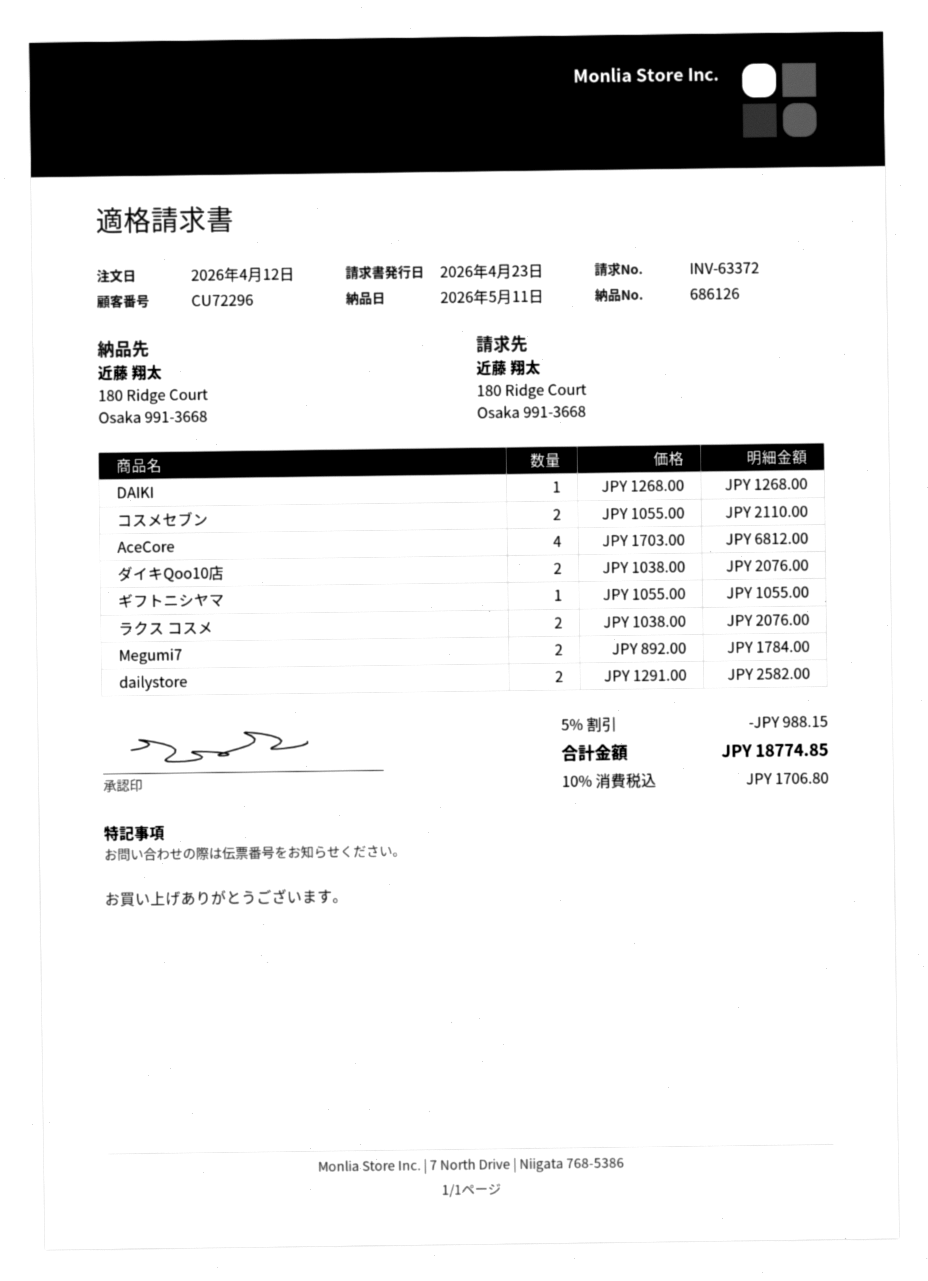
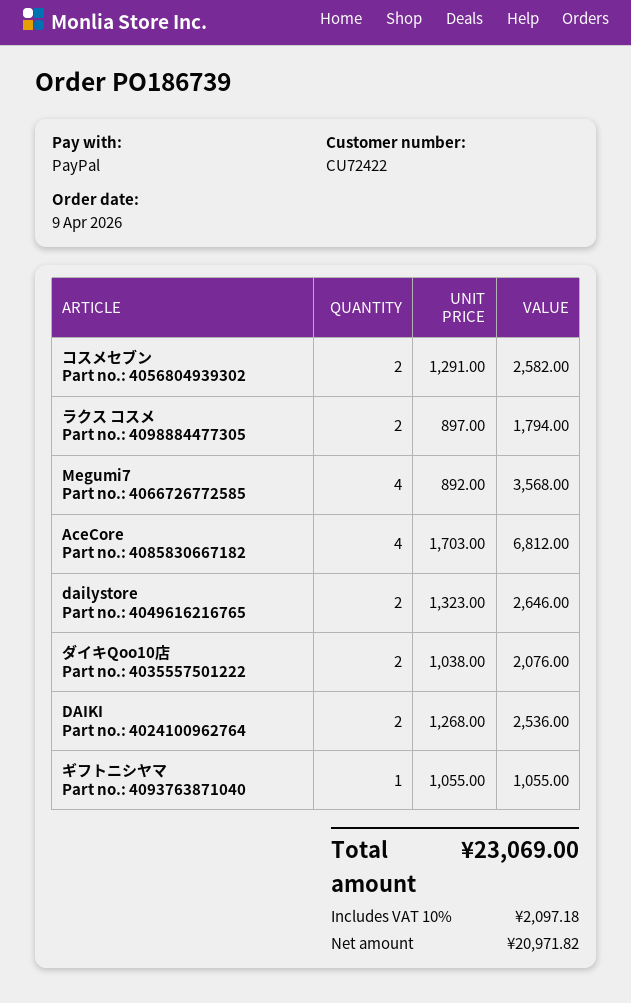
order date: 2026-04-12 -> 2026-04-09
customer number: CU72296 -> CU72422
DAIKI: 1 x 1268.00 = 1268.00 -> 2 x 1268.00 = 2536.00
コスメセブン: 2 x 1055.00 = 2110.00 -> 2 x 1291.00 = 2582.00
ラクス コスメ: 2 x 1038.00 = 2076.00 -> 2 x 897.00 = 1794.00
Megumi7: 2 x 892.00 = 1784.00 -> 4 x 892.00 = 3568.00
dailystore: 2 x 1291.00 = 2582.00 -> 2 x 1323.00 = 2646.00
discount: 5% = 988.15 -> none
tax: 10% = 1706.80 -> 10% = 2097.18
total: 18774.85 -> 23069.00

